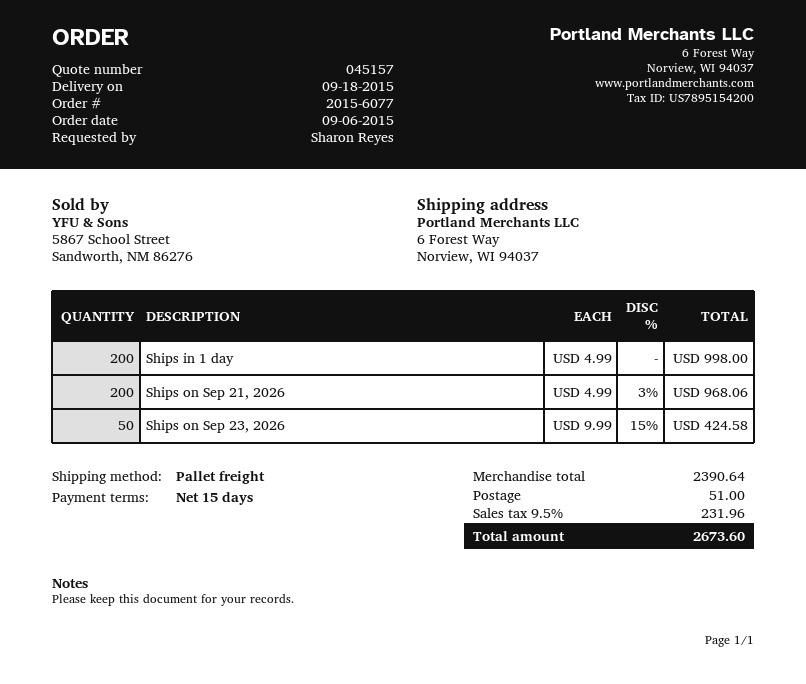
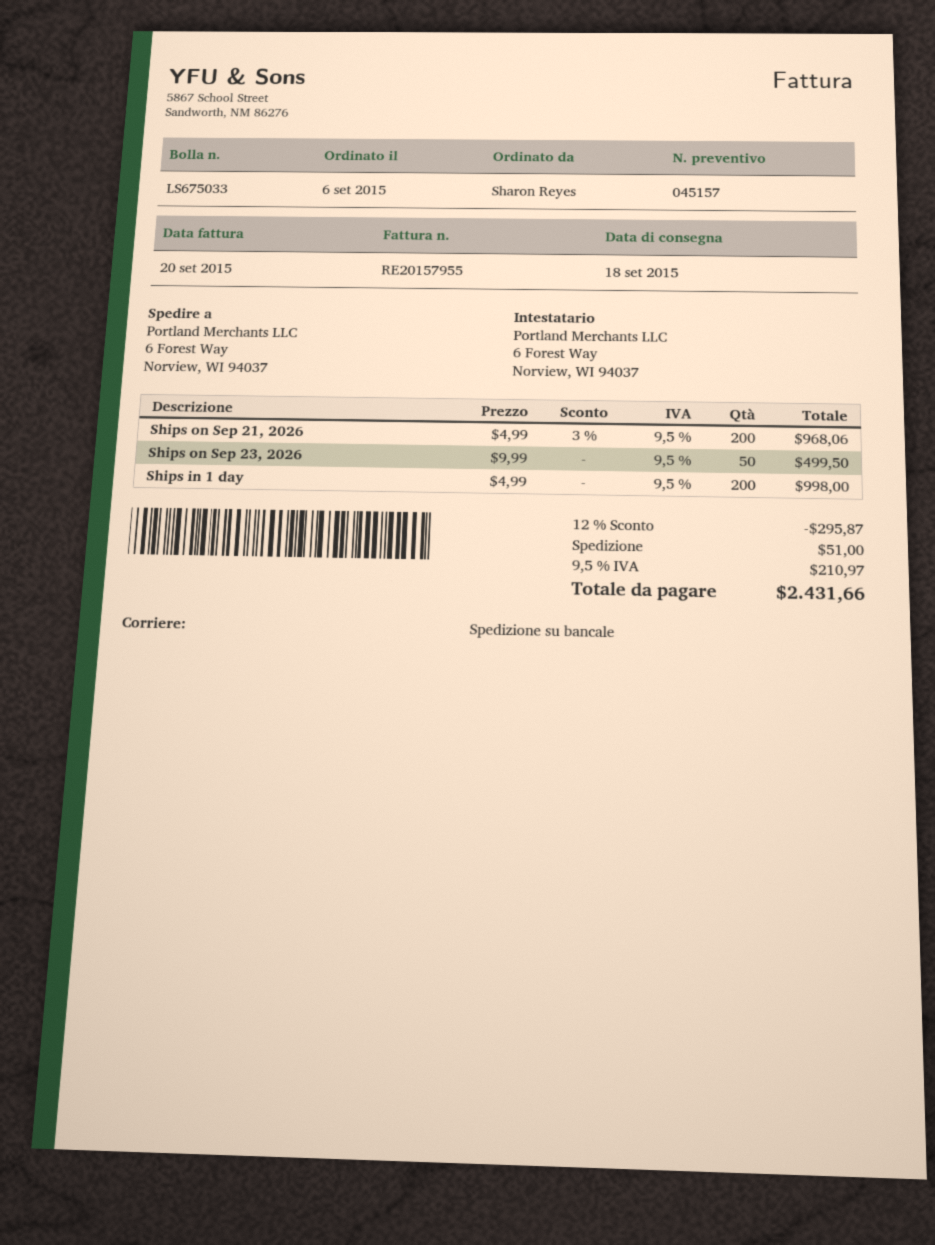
Ships on Sep 23, 2026: 50 x 9.99 - 15% = 424.58 -> 50 x 9.99 = 499.50
discount: none -> 12% = 295.87
tax: 9.5% = 231.96 -> 9.5% = 210.97
total: 2673.60 -> 2431.66

